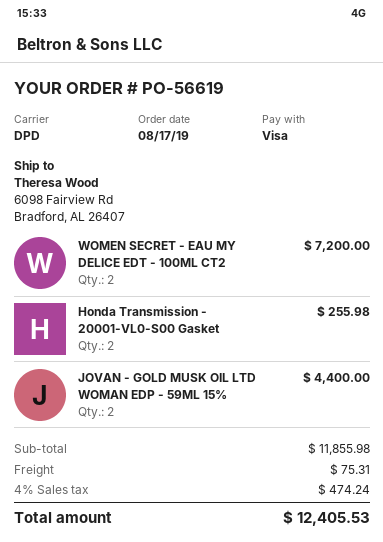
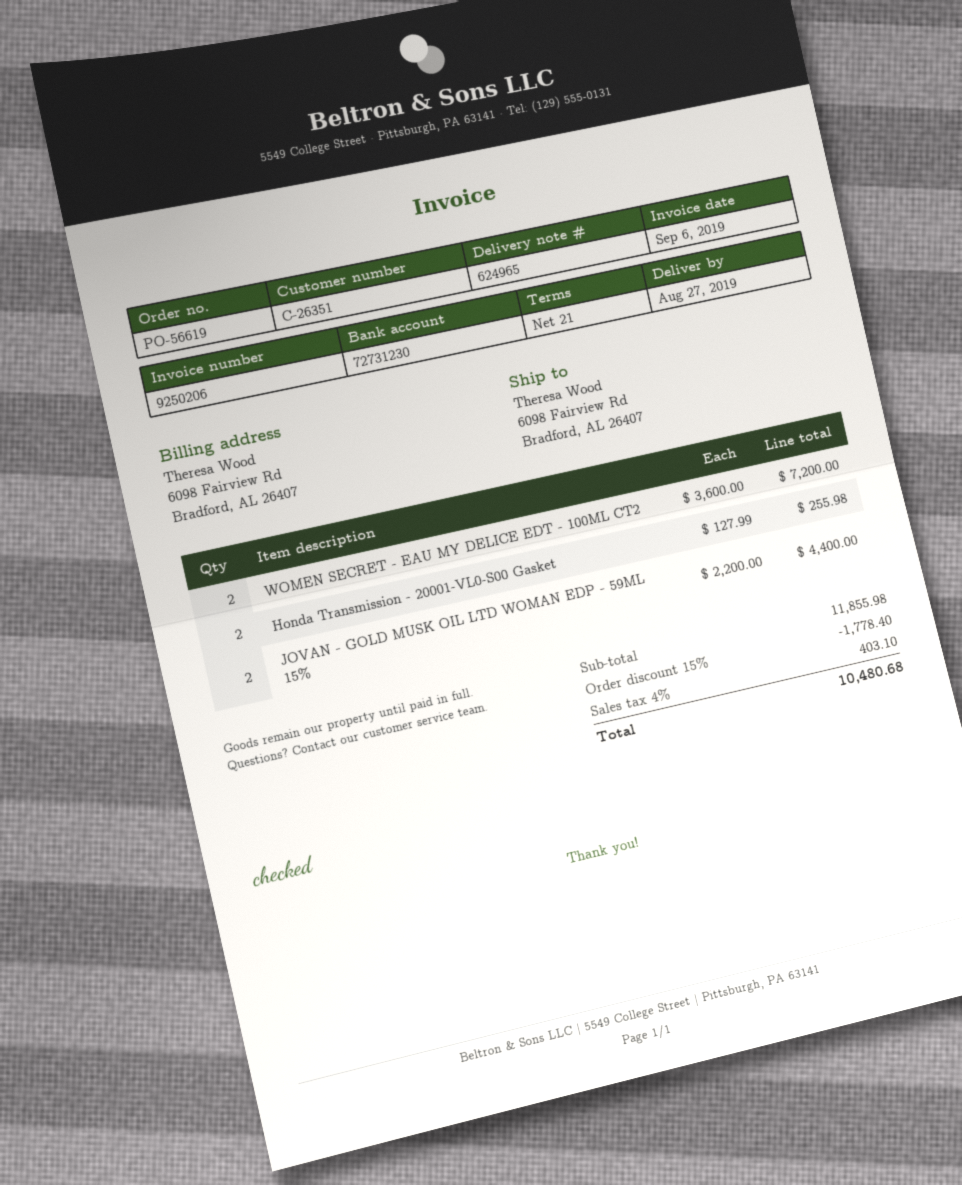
discount: none -> 15% = 1778.40
shipping: 75.31 -> none
tax: 4% = 474.24 -> 4% = 403.10
total: 12405.53 -> 10480.68

